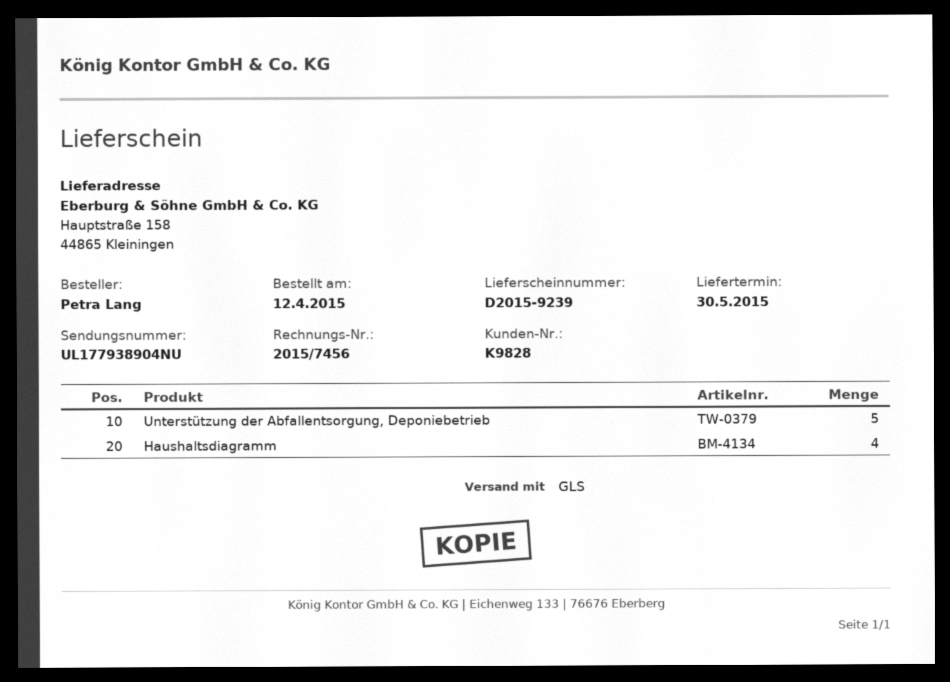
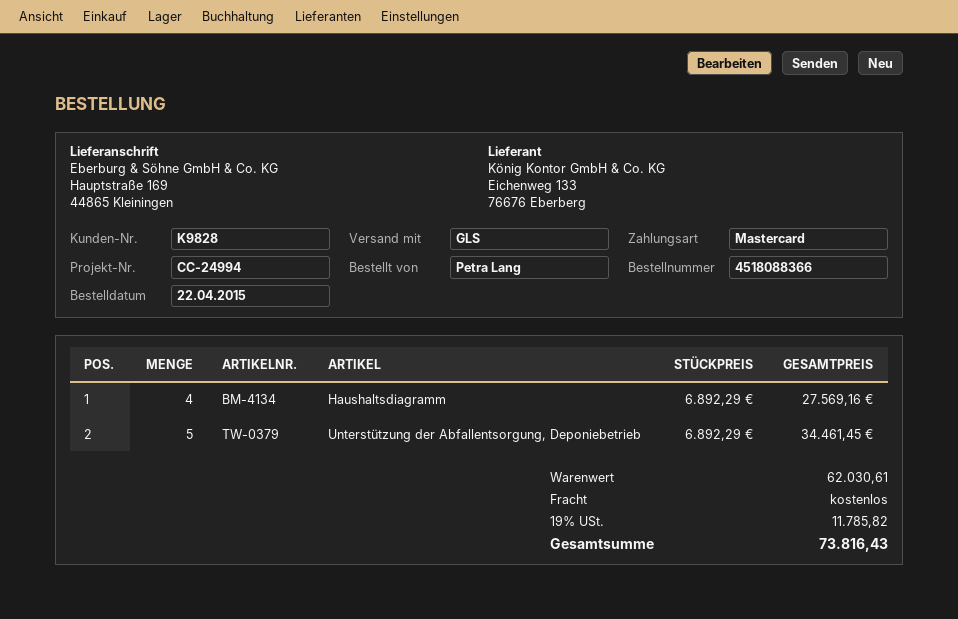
order date: 2015-04-12 -> 2015-04-22
ship to: Hauptstraße 158, 44865 Kleiningen -> Hauptstraße 169, 44865 Kleiningen

